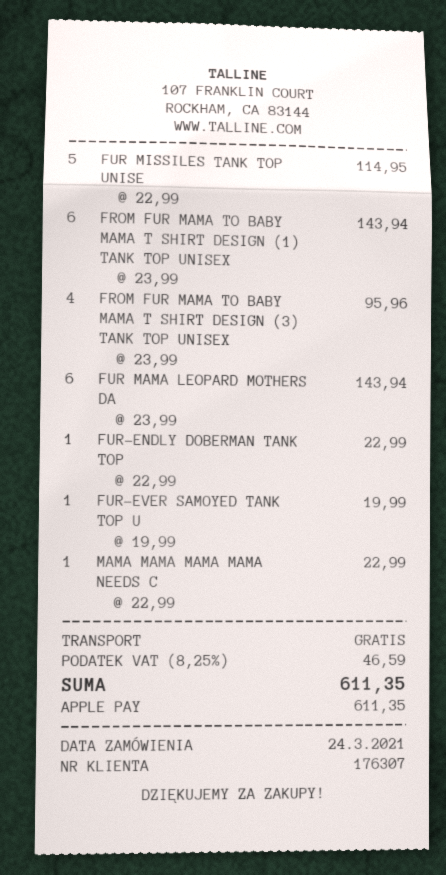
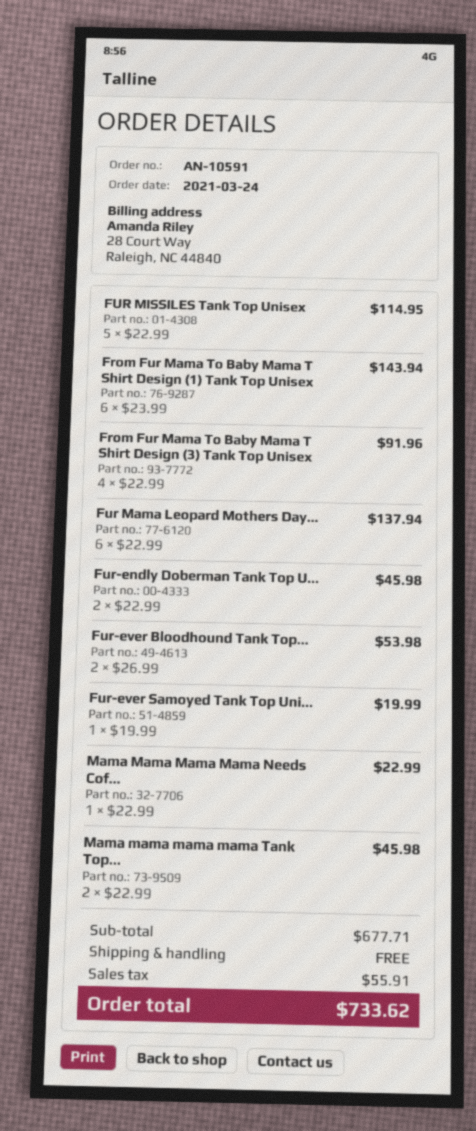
FROM FUR MAMA TO BABY MAMA T SHIRT DESIGN (3) TANK TOP UNISEX: 4 x 23.99 = 95.96 -> 4 x 22.99 = 91.96
FUR MAMA LEOPARD MOTHERS DA: 6 x 23.99 = 143.94 -> 6 x 22.99 = 137.94
FUR-ENDLY DOBERMAN TANK TOP: 1 x 22.99 = 22.99 -> 2 x 22.99 = 45.98
Fur-ever Bloodhound Tank Top...: none -> 2 x 26.99 = 53.98
Mama mama mama mama Tank Top...: none -> 2 x 22.99 = 45.98
tax: 46.59 -> 55.91
total: 611.35 -> 733.62

